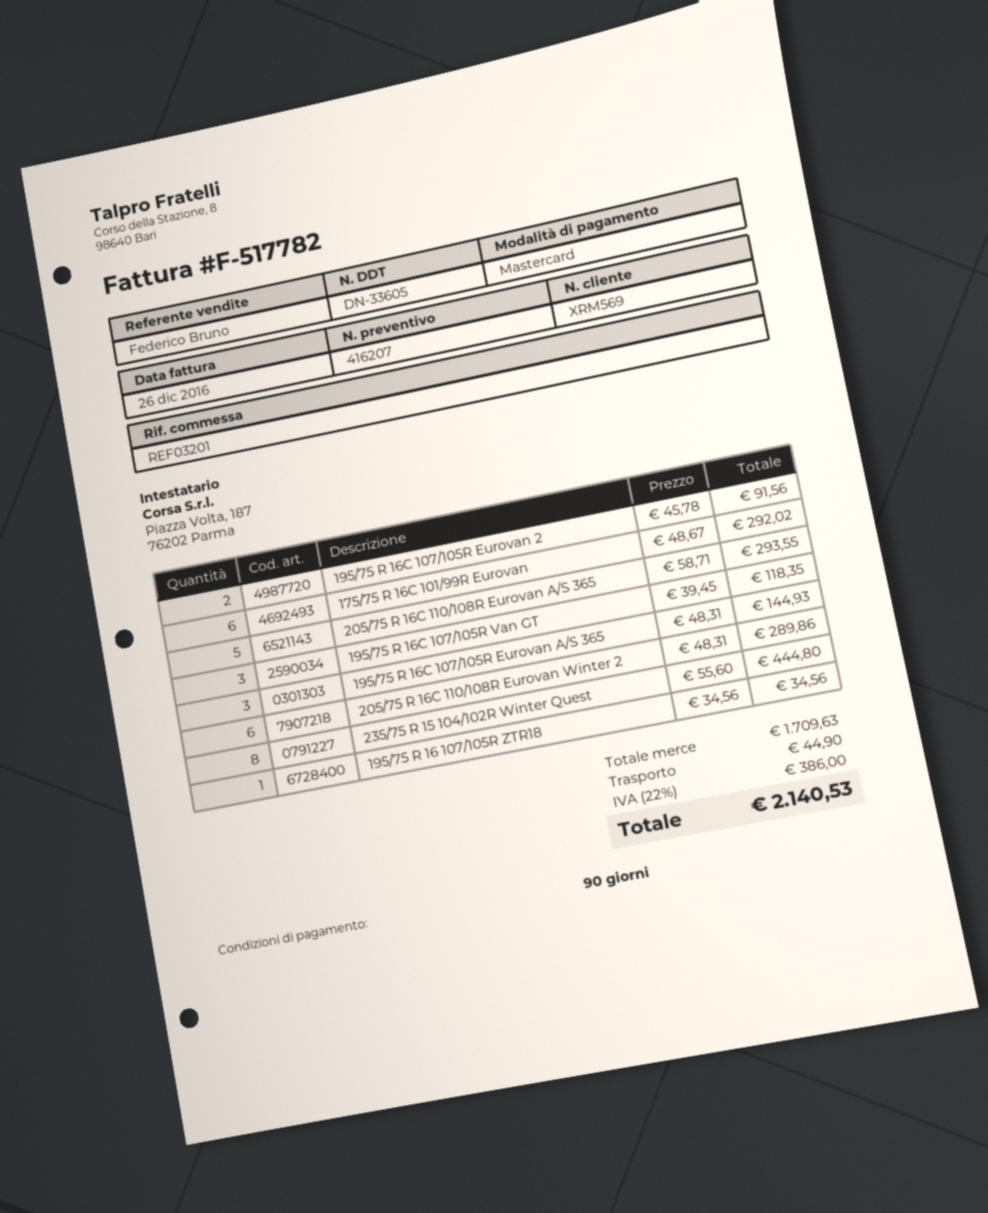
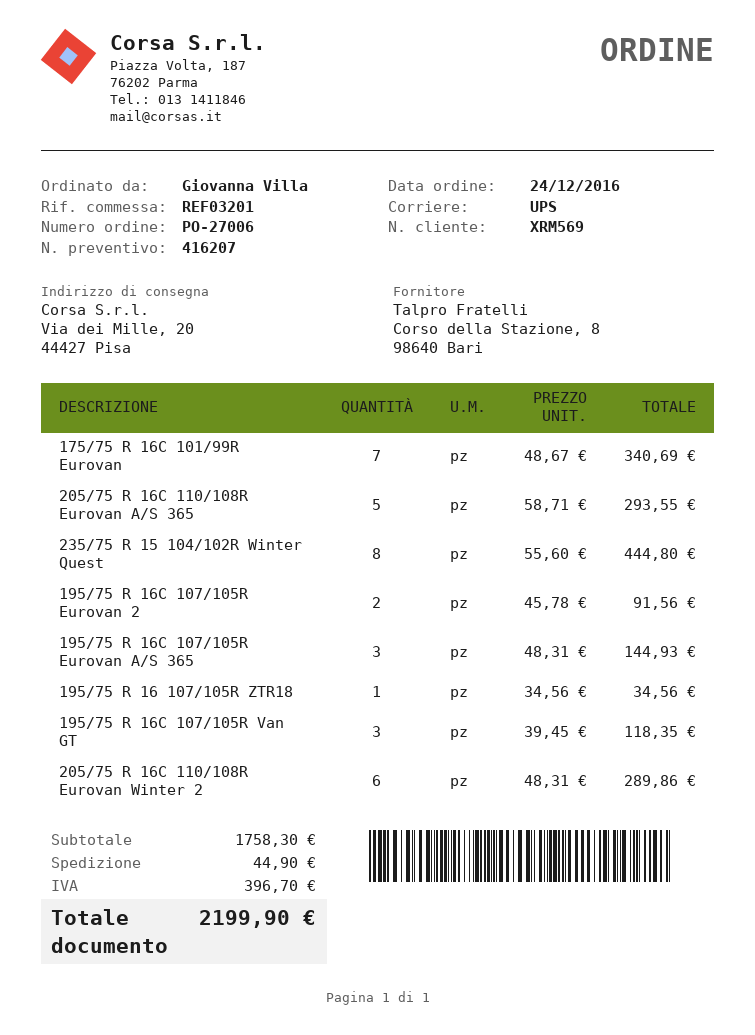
175/75 R 16C 101/99R Eurovan: 6 x 48.67 = 292.02 -> 7 x 48.67 = 340.69
subtotal: 1709.63 -> 1758.30
tax: 386.00 -> 396.70
total: 2140.53 -> 2199.90

